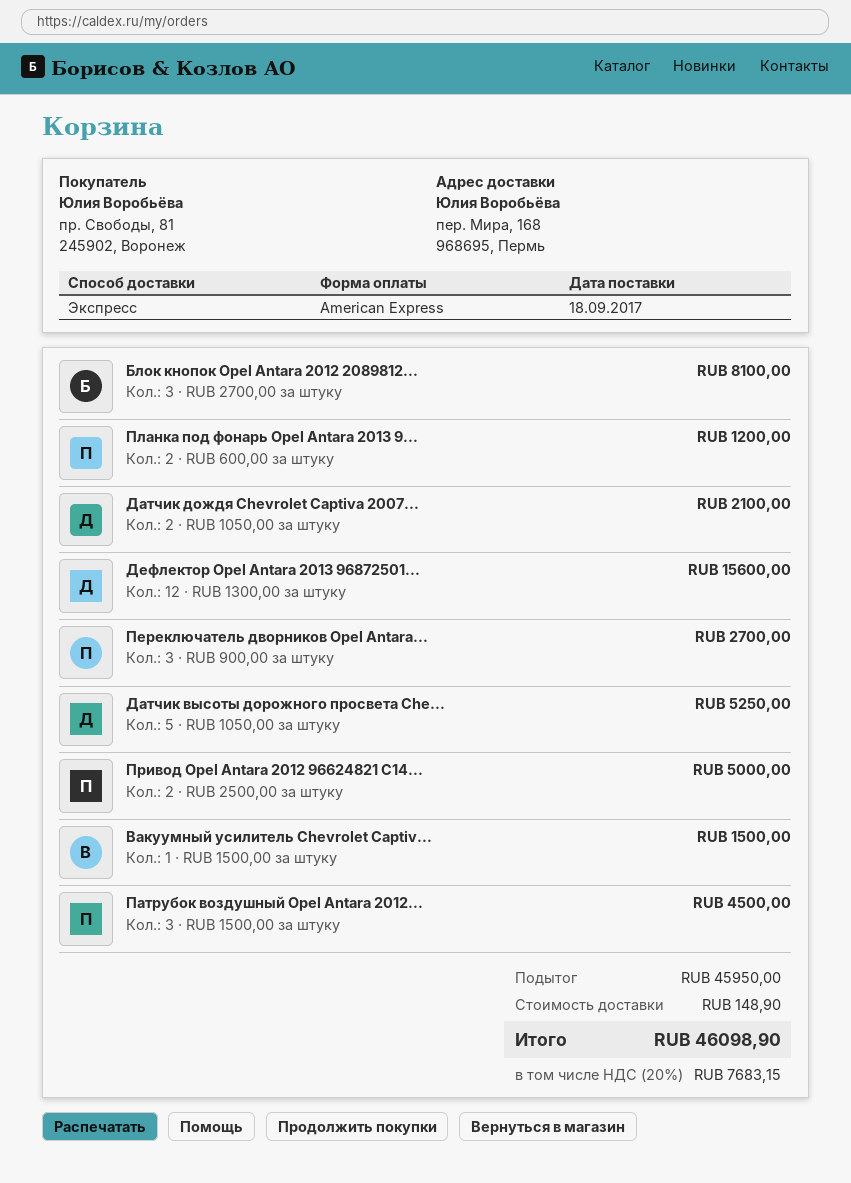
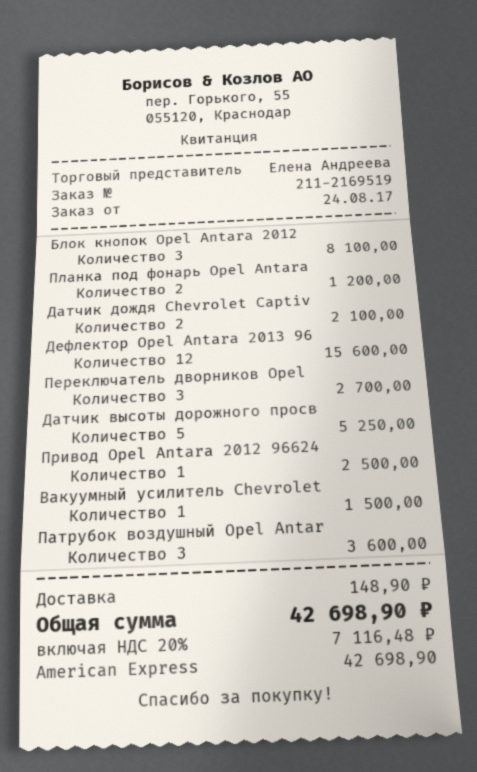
Привод Opel Antara 2012 96624821 C14...: 2 for 5000.00 -> 1 for 2500.00
Патрубок воздушный Opel Antara 2012...: 3 for 4500.00 -> 3 for 3600.00
tax: 20% = 7683.15 -> 20% = 7116.48
total: 46098.90 -> 42698.90

